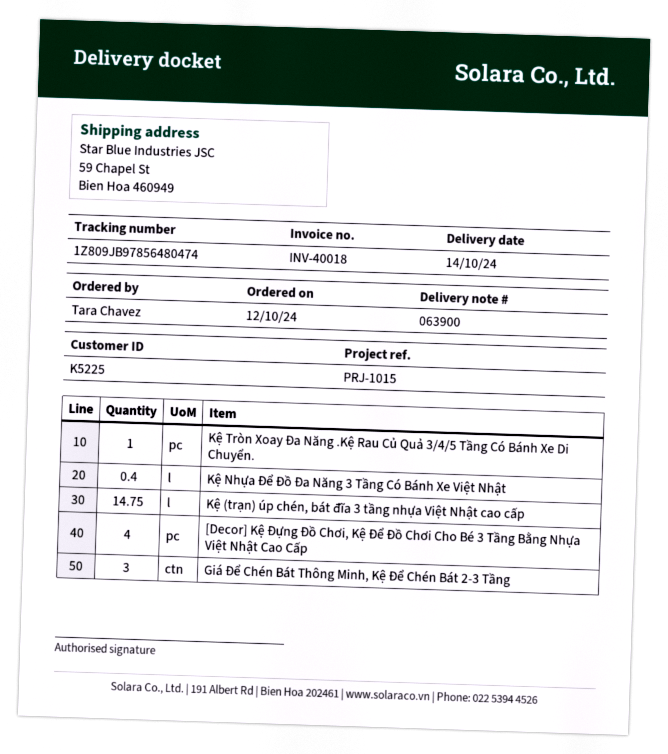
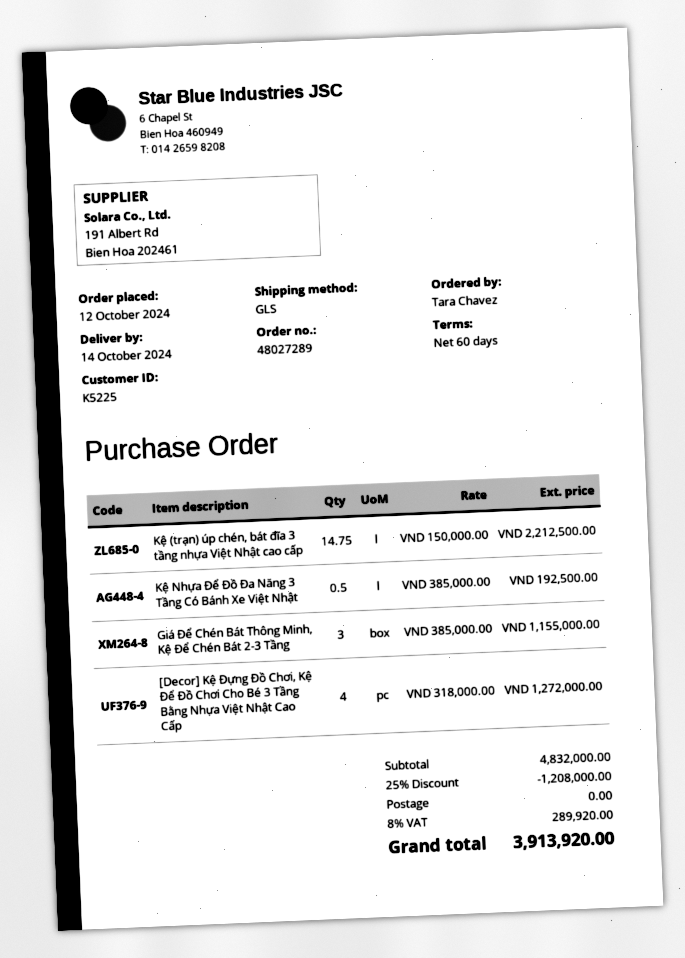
Kệ Tròn Xoay Đa Năng .Kệ Rau Củ Quả 3/4/5 Tầng Có Bánh Xe Di Chuyển.: 1 -> none
Kệ Nhựa Để Đồ Đa Năng 3 Tầng Có Bánh Xe Việt Nhật: 0.4 -> 0.5

